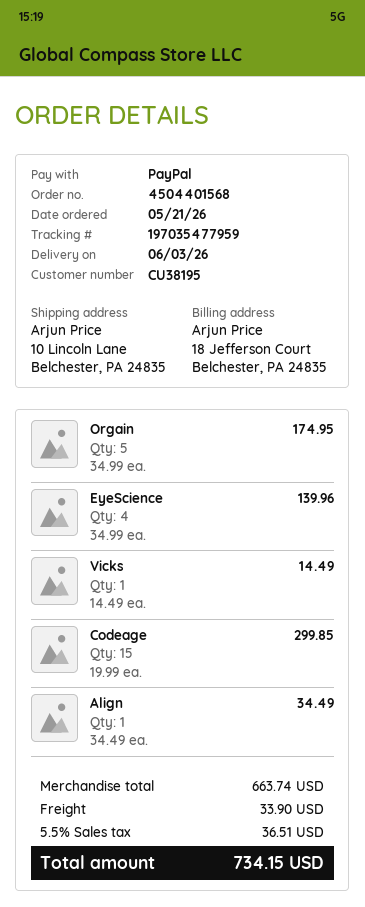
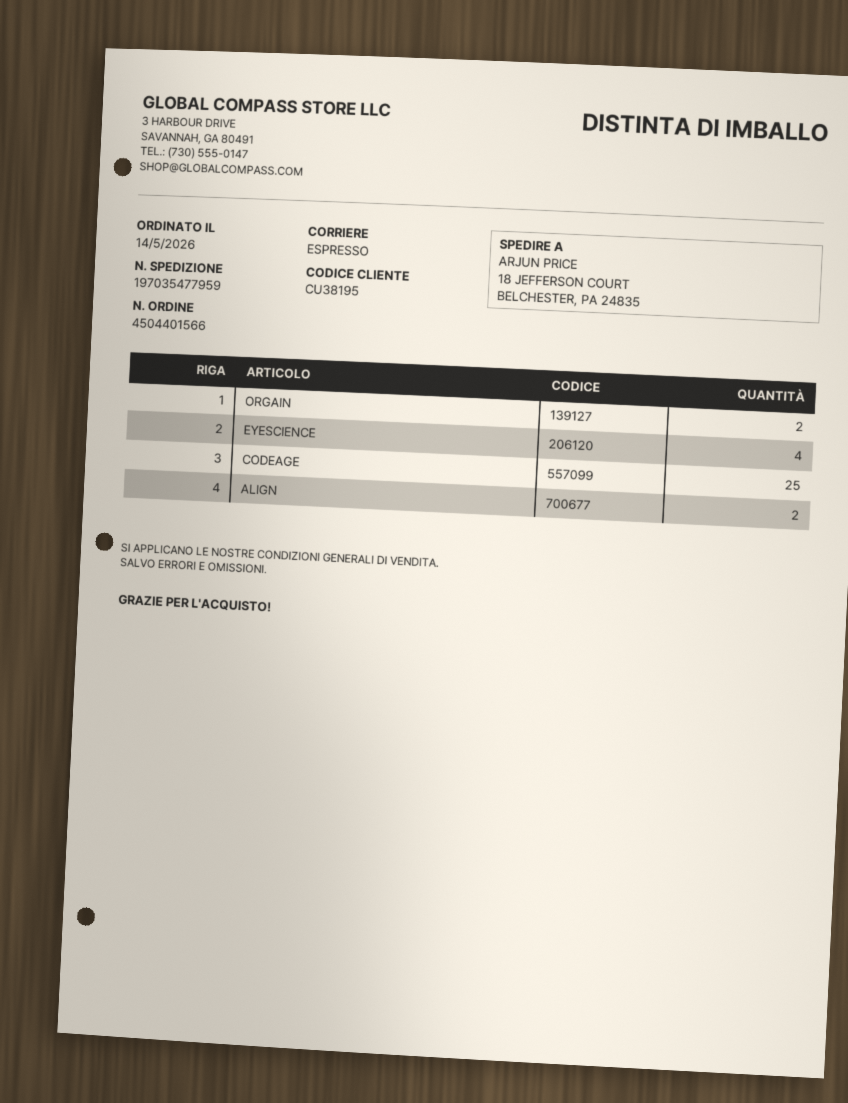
order number: 4504401568 -> 4504401566
order date: 2026-05-21 -> 2026-05-14
ship to: 10 Lincoln Lane, Belchester, PA 24835 -> 18 JEFFERSON COURT, BELCHESTER, PA 24835
Orgain: 5 -> 2
Vicks: 1 -> none
Codeage: 15 -> 25
Align: 1 -> 2

